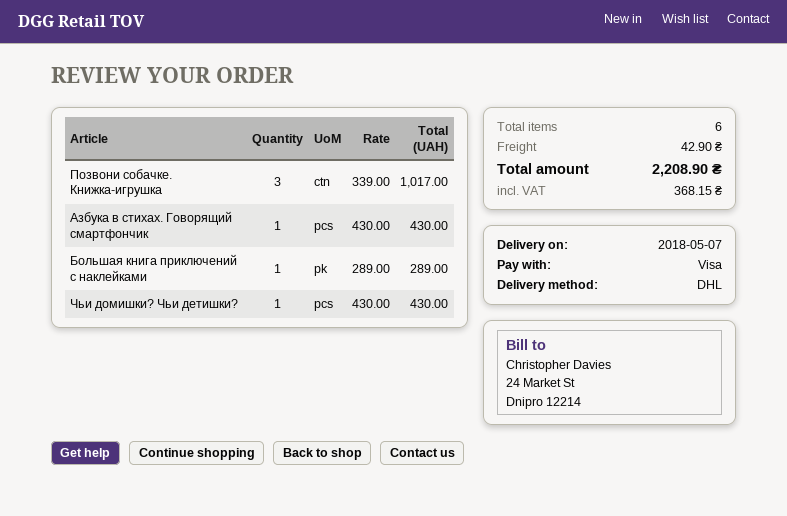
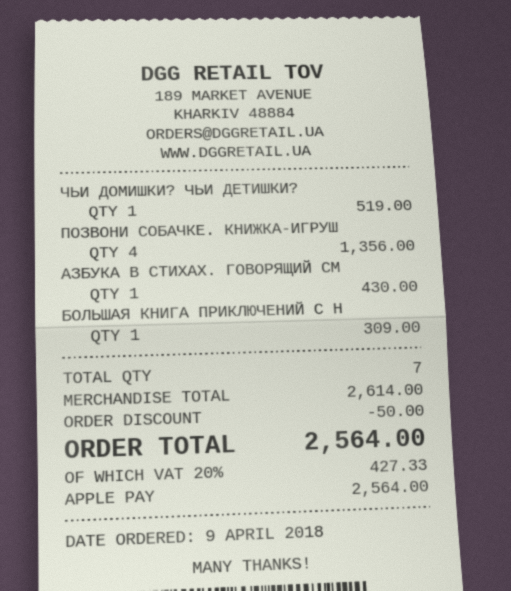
payment method: Visa -> Apple Pay
Позвони собачке. Книжка-игрушка: 3 for 1017.00 -> 4 for 1356.00
Большая книга приключений с наклейками: 1 for 289.00 -> 1 for 309.00
Чьи домишки? Чьи детишки?: 1 for 430.00 -> 1 for 519.00
total quantity: 6 -> 7
discount: none -> 50.00
shipping: 42.90 -> none
tax: 368.15 -> 427.33
total: 2208.90 -> 2564.00

